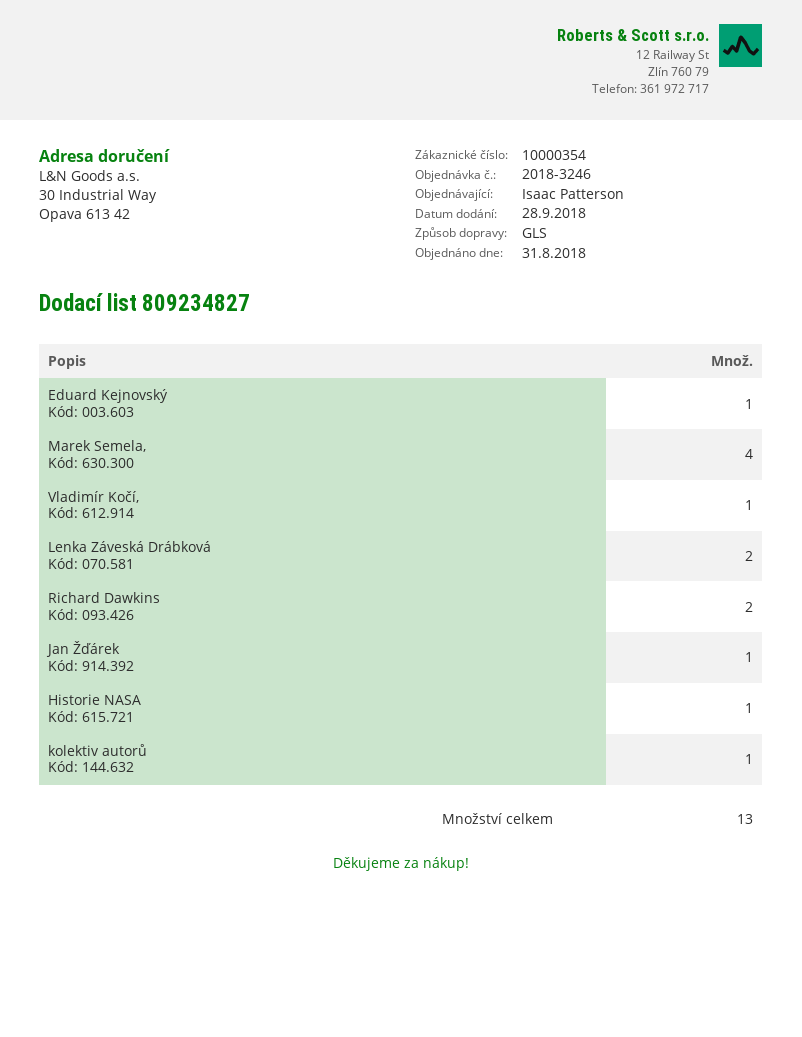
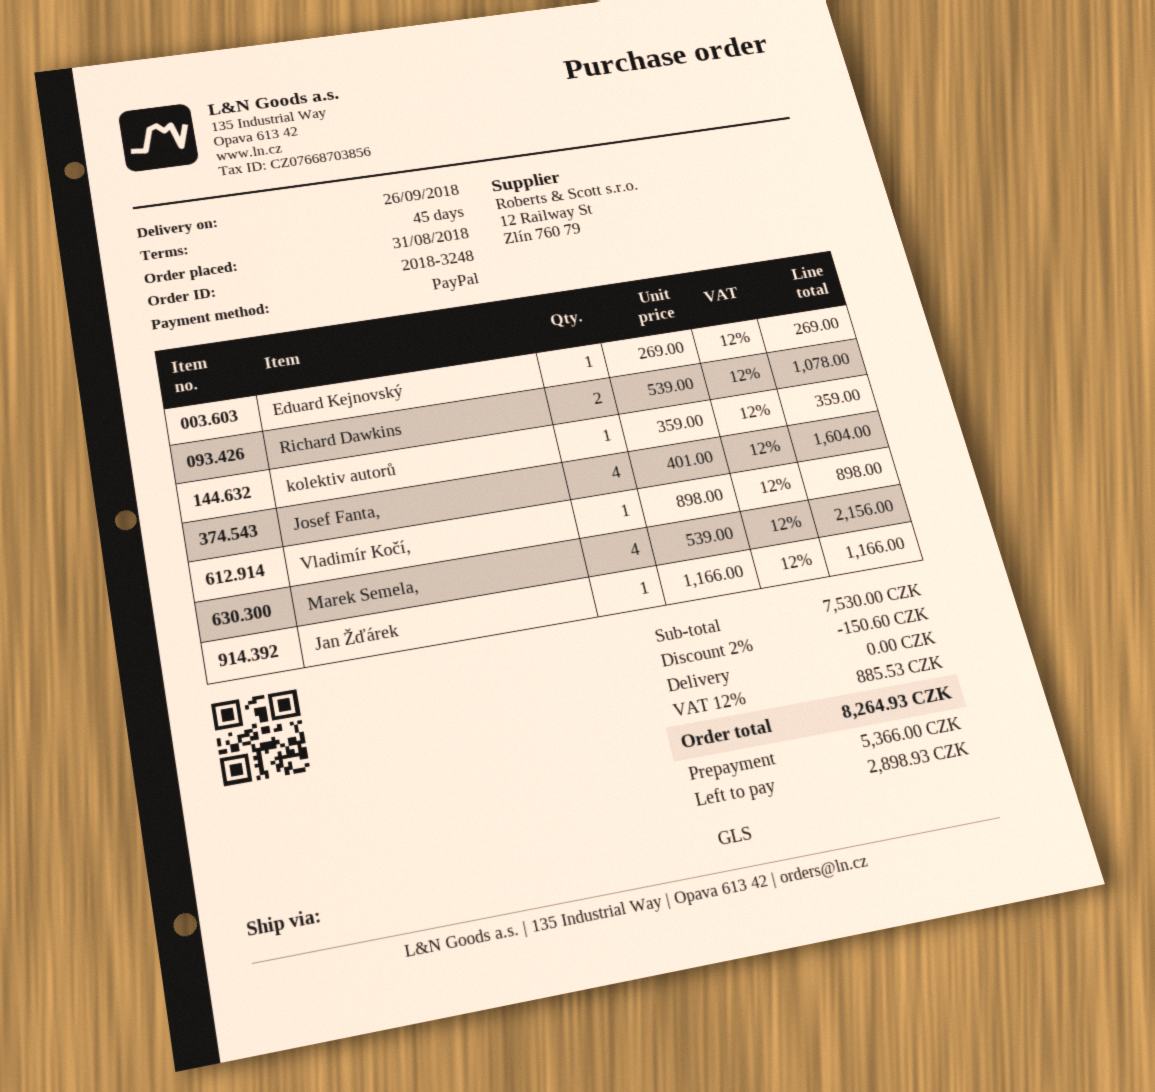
order number: 2018-3246 -> 2018-3248
delivery date: 2018-09-28 -> 2018-09-26
Lenka Záveská Drábková: 2 -> none
Historie NASA: 1 -> none
Josef Fanta,: none -> 4

